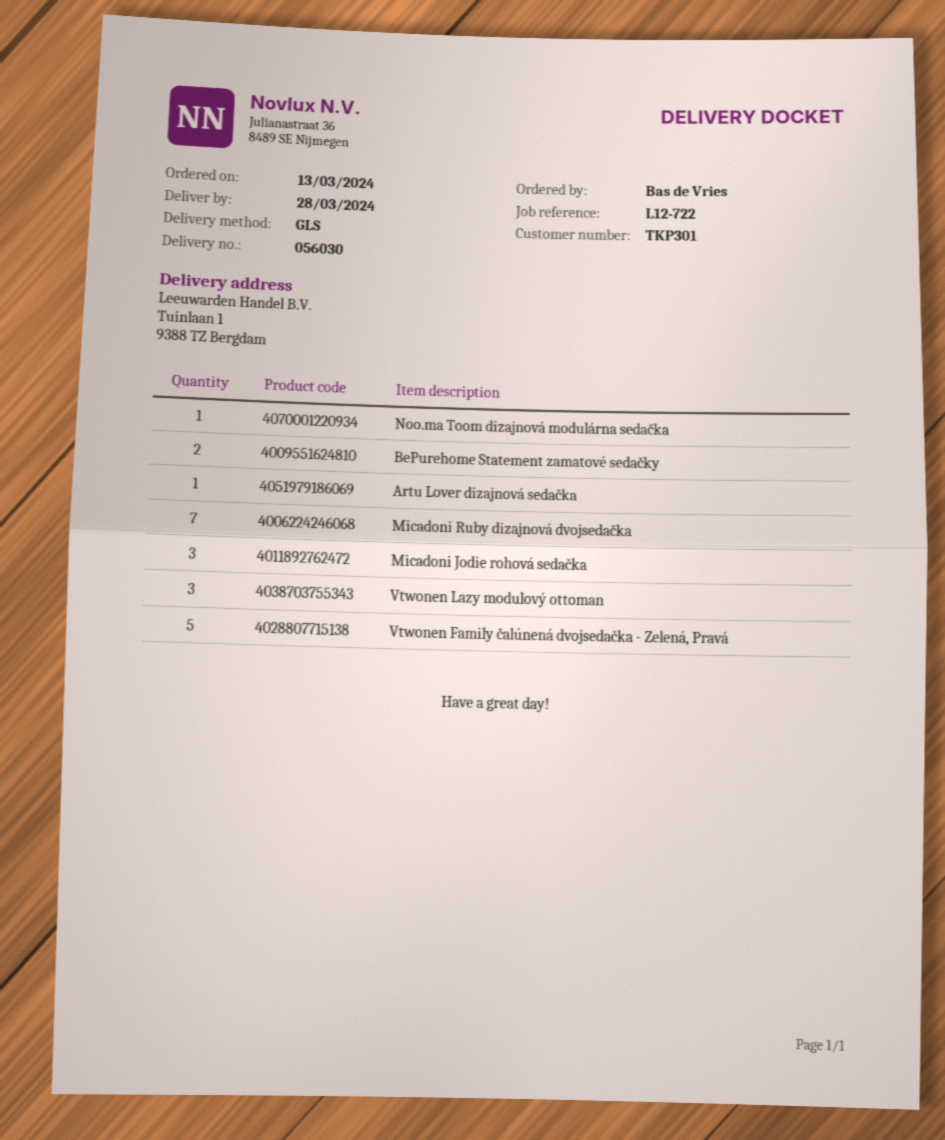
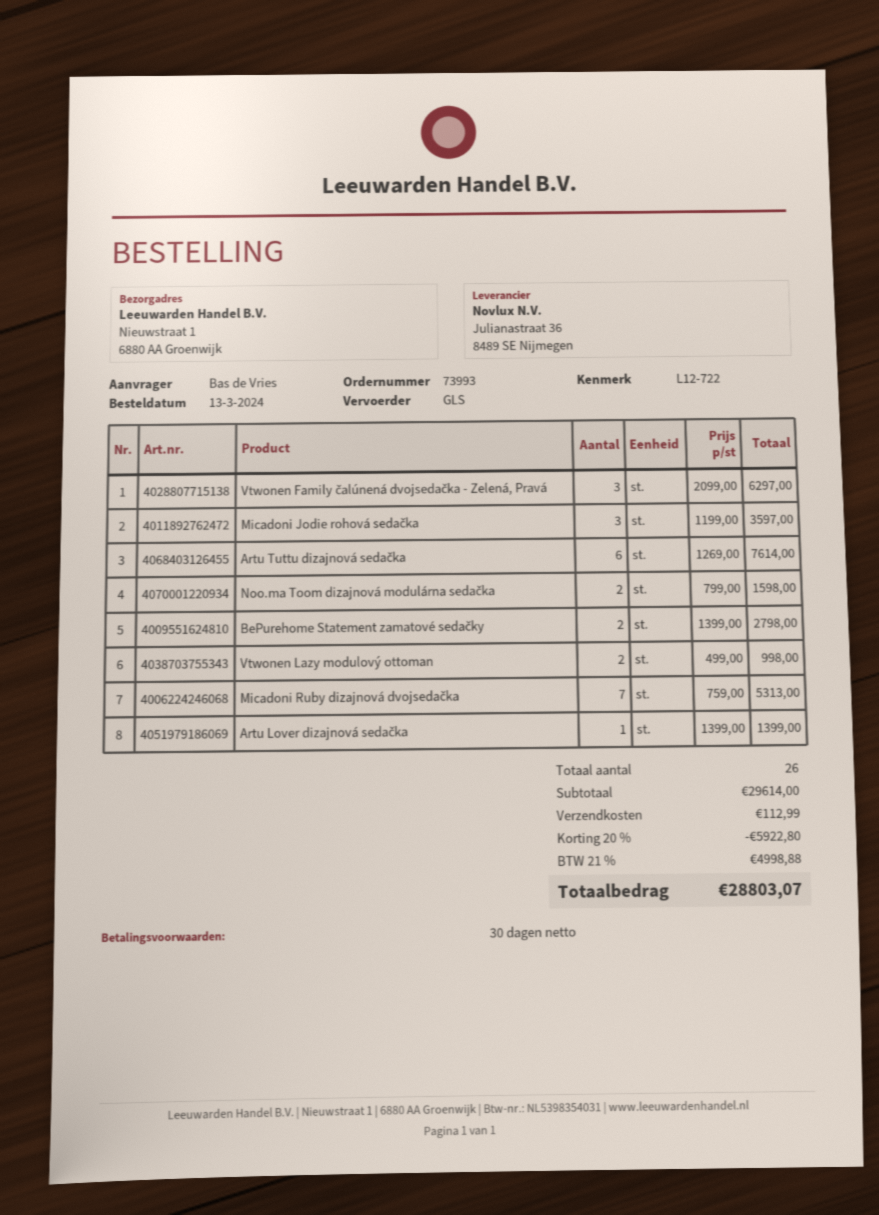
ship to: Tuinlaan 1, 9388 TZ Bergdam -> Nieuwstraat 1, 6880 AA Groenwijk
Noo.ma Toom dizajnová modulárna sedačka: 1 -> 2
Vtwonen Lazy modulový ottoman: 3 -> 2
Vtwonen Family čalúnená dvojsedačka - Zelená, Pravá: 5 -> 3
Artu Tuttu dizajnová sedačka: none -> 6

